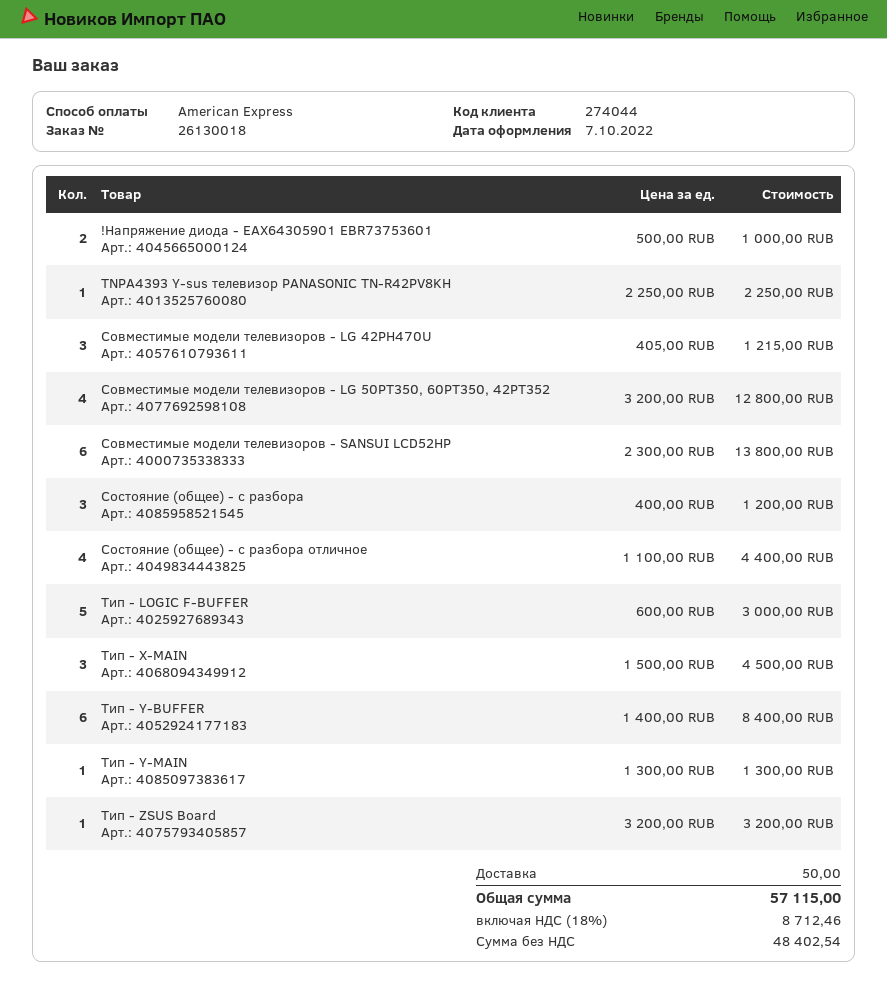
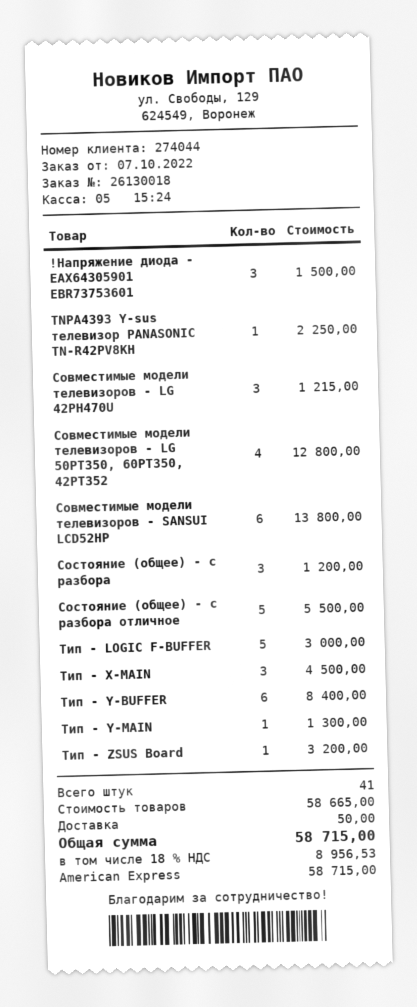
!Напряжение диода - EAX64305901 EBR73753601: 2 for 1000.00 -> 3 for 1500.00
Состояние (общее) - с разбора отличное: 4 for 4400.00 -> 5 for 5500.00
tax: 18% = 8712.46 -> 18% = 8956.53
total: 57115.00 -> 58715.00

